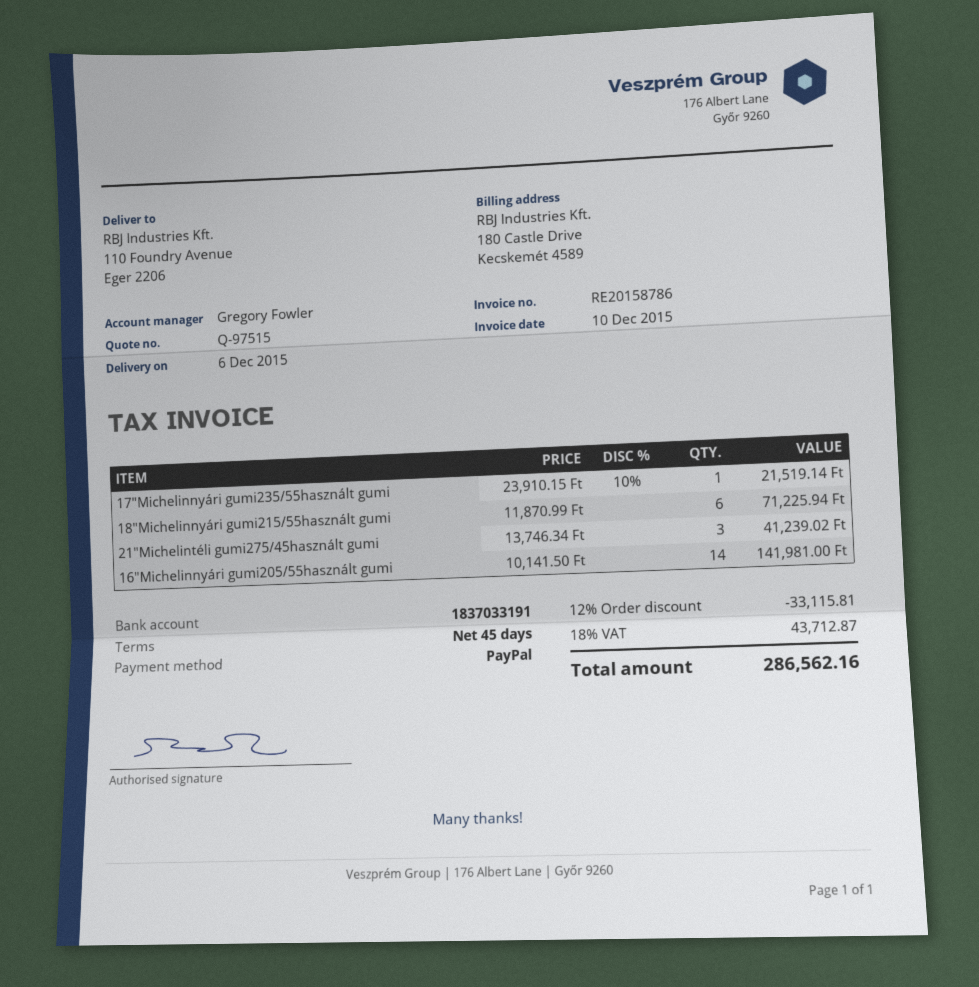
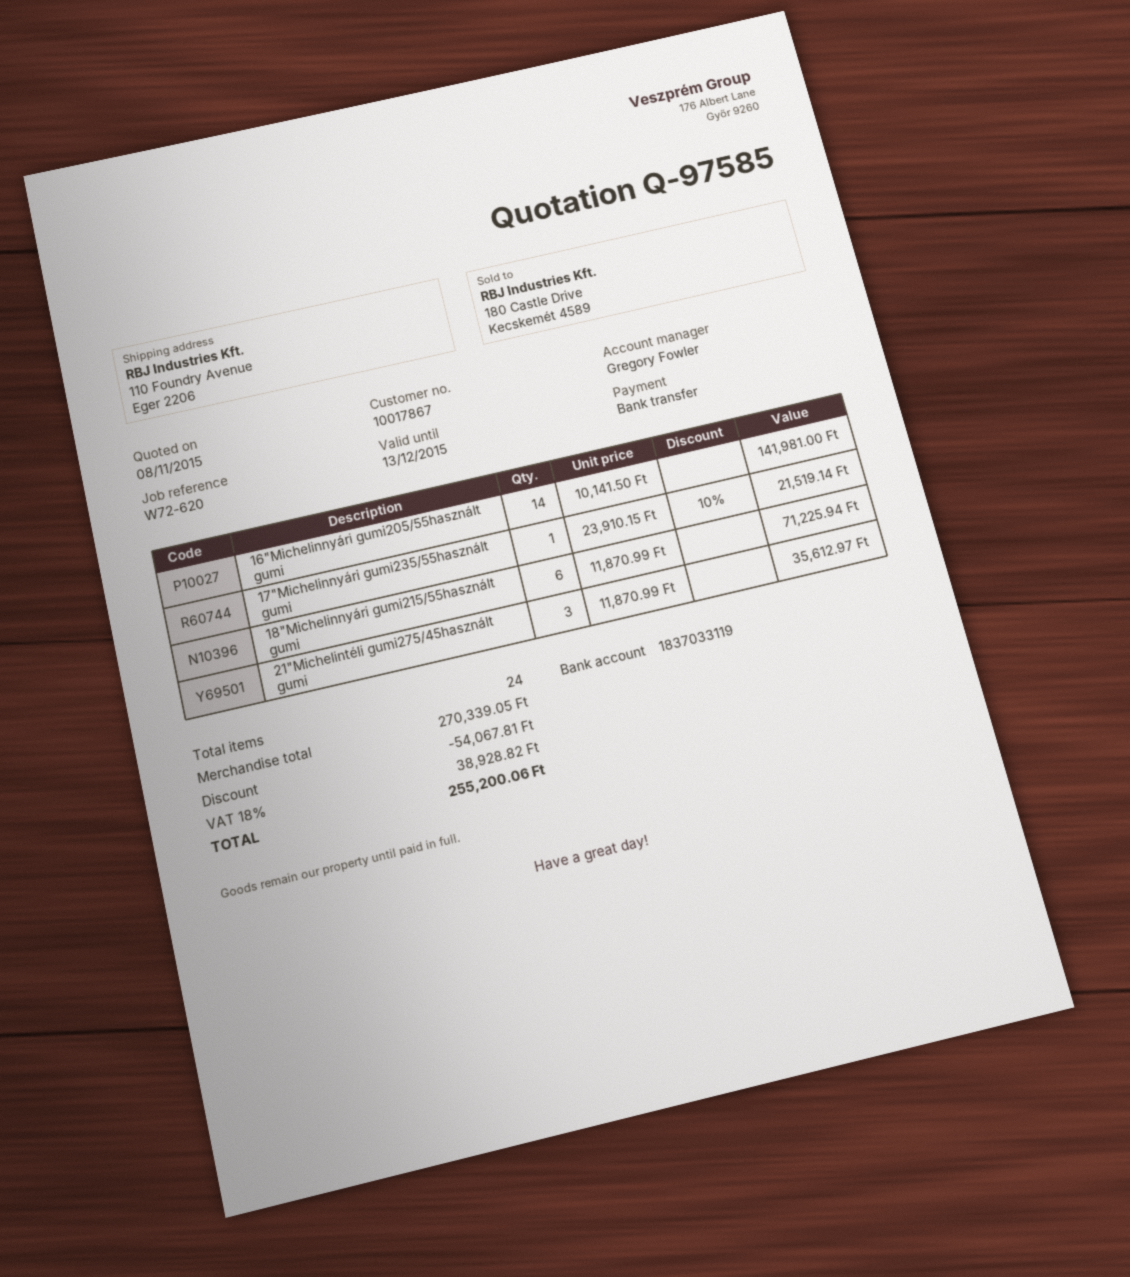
quote number: Q-97515 -> Q-97585
payment method: PayPal -> bank transfer
bank account: 1837033191 -> 1837033119
21"Michelintéli gumi275/45használt gumi: 3 x 13746.34 = 41239.02 -> 3 x 11870.99 = 35612.97
discount: 33115.81 -> 54067.81
tax: 18% = 43712.87 -> 18% = 38928.82
total: 286562.16 -> 255200.06

